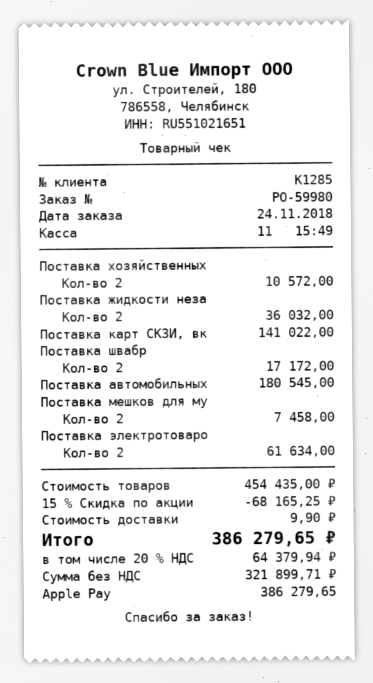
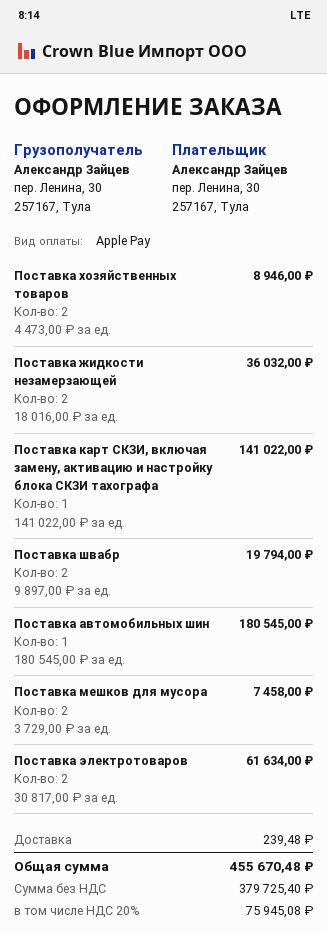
Поставка хозяйственных: 2 for 10572.00 -> 2 for 8946.00
Поставка швабр: 2 for 17172.00 -> 2 for 19794.00
discount: 15% = 68165.25 -> none
shipping: 9.90 -> 239.48
net: 321899.71 -> 379725.40
tax: 20% = 64379.94 -> 20% = 75945.08
total: 386279.65 -> 455670.48

